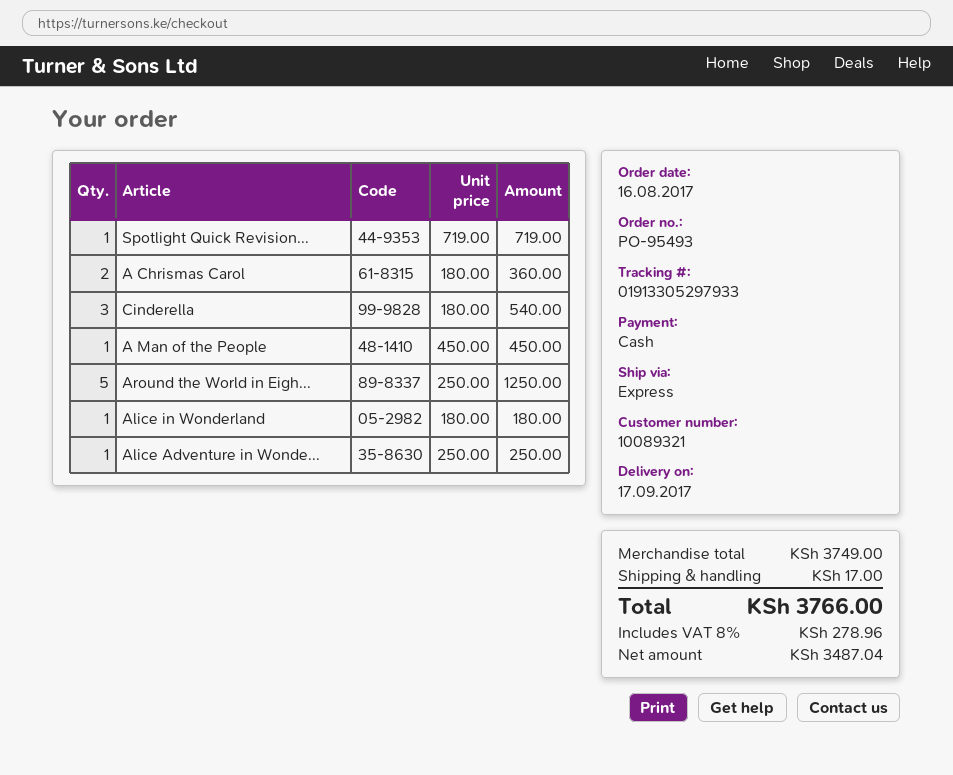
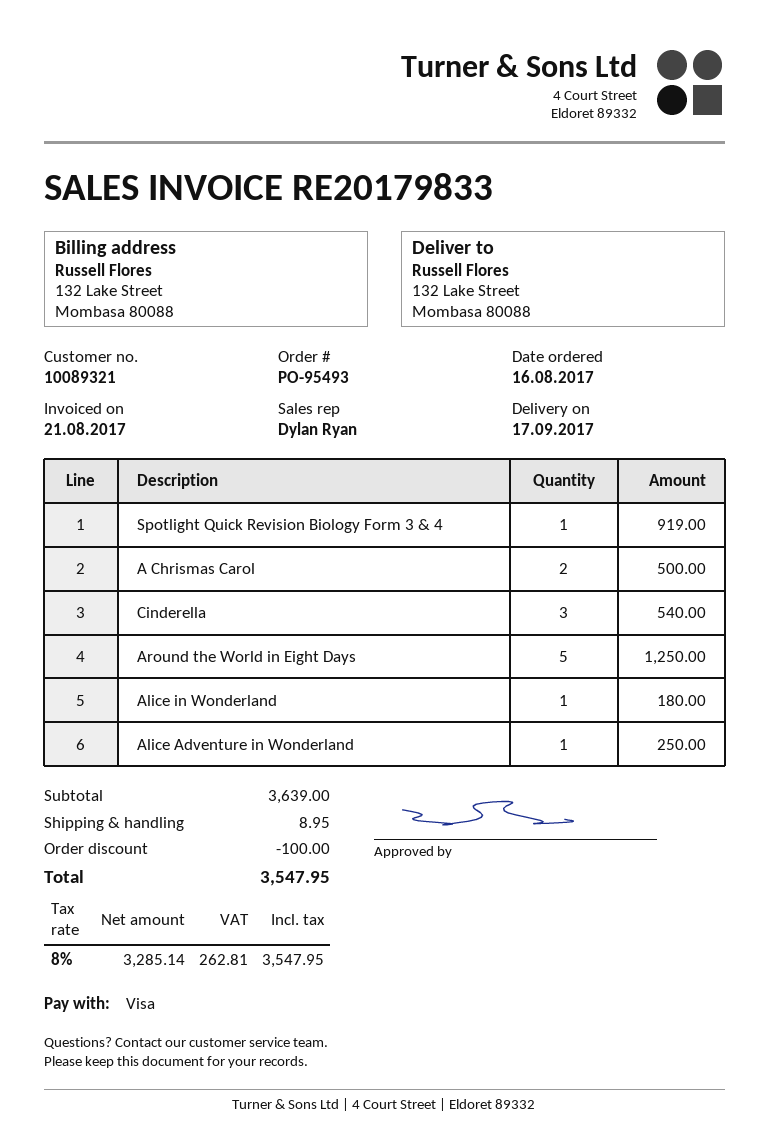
payment method: cash -> Visa
Spotlight Quick Revision...: 1 for 719.00 -> 1 for 919.00
A Chrismas Carol: 2 for 360.00 -> 2 for 500.00
A Man of the People: 1 for 450.00 -> none
subtotal: 3749.00 -> 3639.00
discount: none -> 100.00
shipping: 17.00 -> 8.95
net: 3487.04 -> 3285.14
tax: 8% = 278.96 -> 8% = 262.81
total: 3766.00 -> 3547.95

